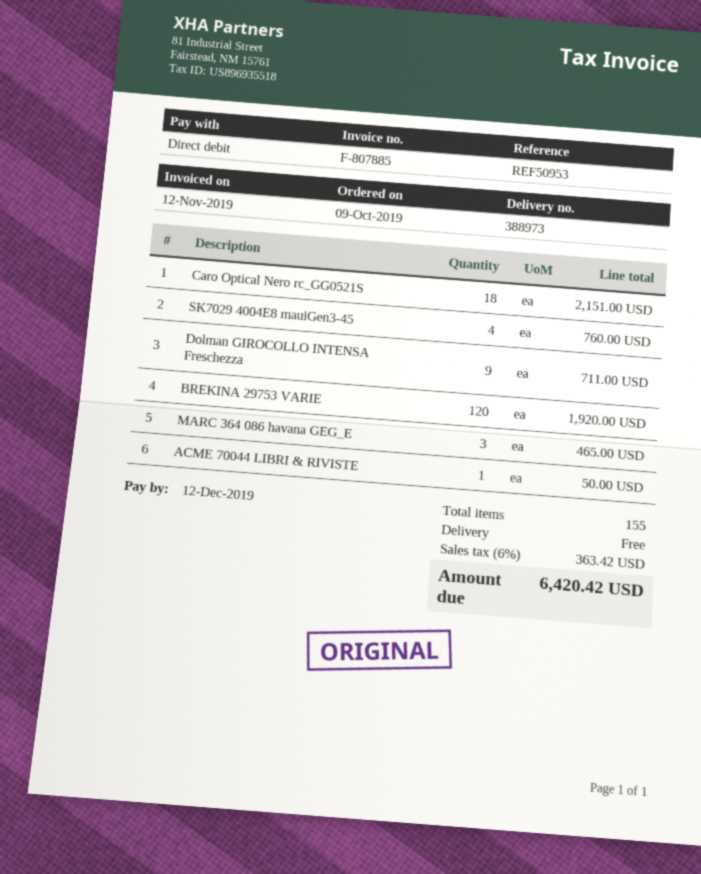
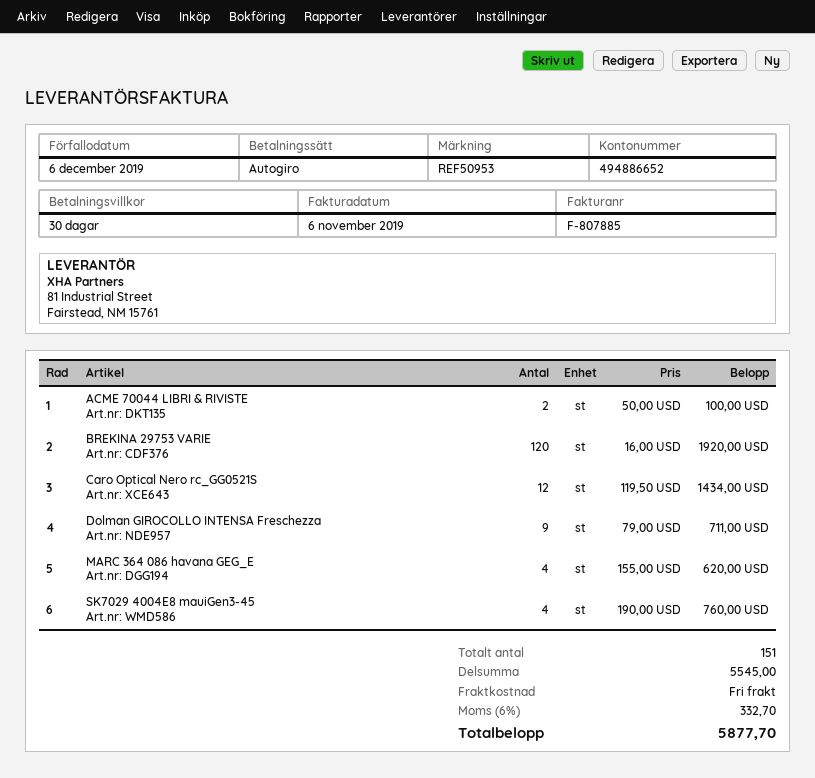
invoice date: 2019-11-12 -> 2019-11-06
due date: 2019-12-12 -> 2019-12-06
Caro Optical Nero rc_GG0521S: 18 for 2151.00 -> 12 for 1434.00
MARC 364 086 havana GEG_E: 3 for 465.00 -> 4 for 620.00
ACME 70044 LIBRI & RIVISTE: 1 for 50.00 -> 2 for 100.00
total quantity: 155 -> 151
tax: 6% = 363.42 -> 6% = 332.70
total: 6420.42 -> 5877.70

